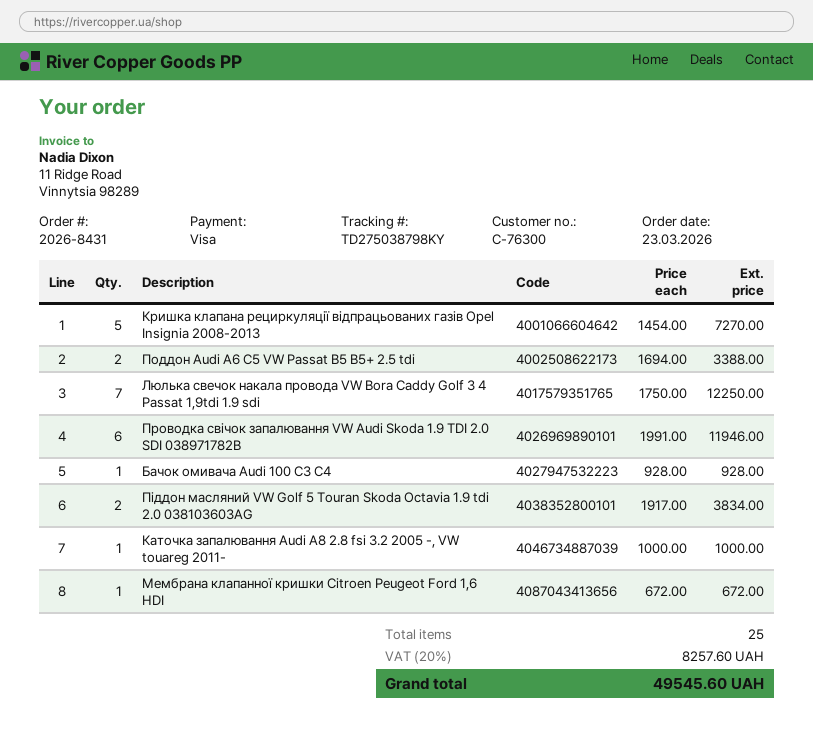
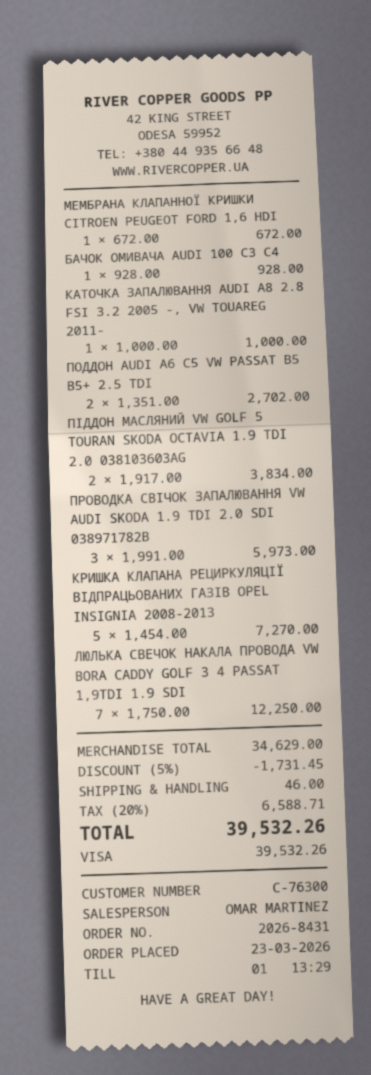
Поддон Audi A6 C5 VW Passat B5 B5+ 2.5 tdi: 2 x 1694.00 = 3388.00 -> 2 x 1351.00 = 2702.00
Проводка свічок запалювання VW Audi Skoda 1.9 TDI 2.0 SDI 038971782B: 6 x 1991.00 = 11946.00 -> 3 x 1991.00 = 5973.00
discount: none -> 5% = 1731.45
shipping: none -> 46.00
tax: 20% = 8257.60 -> 20% = 6588.71
total: 49545.60 -> 39532.26

